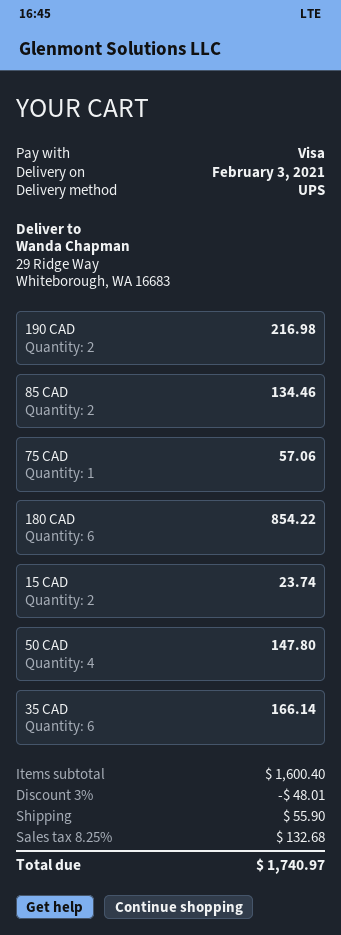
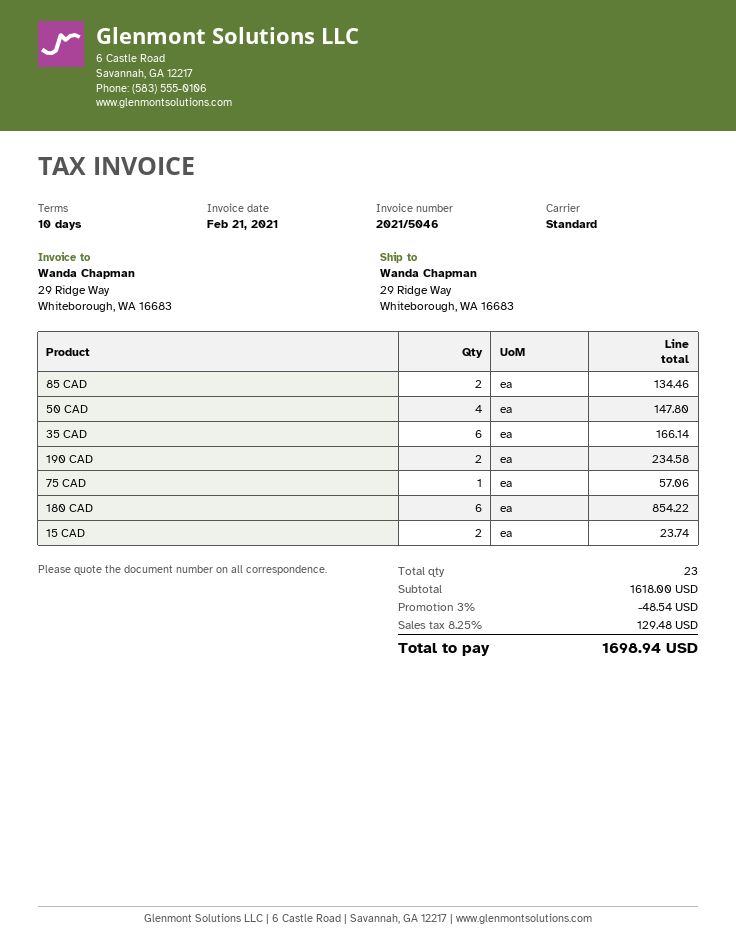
shipping method: UPS -> standard
190 CAD: 2 for 216.98 -> 2 for 234.58
subtotal: 1600.40 -> 1618.00
discount: 3% = 48.01 -> 3% = 48.54
shipping: 55.90 -> none
tax: 8.25% = 132.68 -> 8.25% = 129.48
total: 1740.97 -> 1698.94

